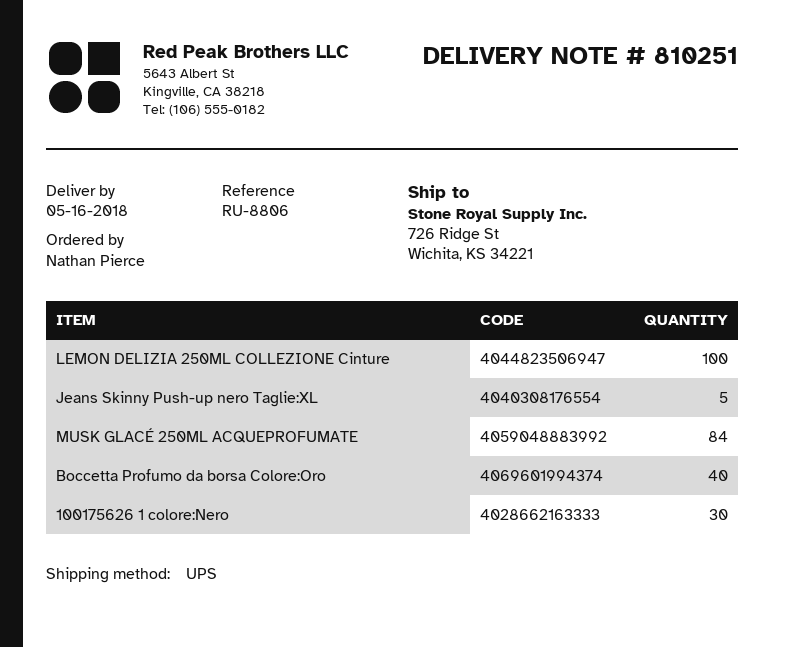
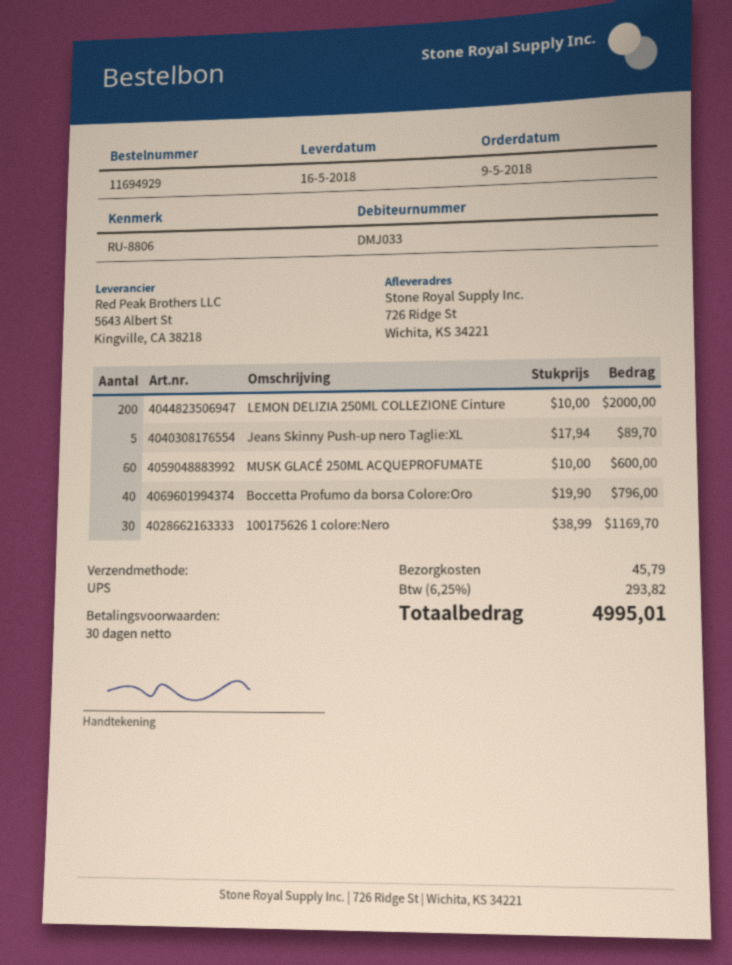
LEMON DELIZIA 250ML COLLEZIONE Cinture: 100 -> 200
MUSK GLACÉ 250ML ACQUEPROFUMATE: 84 -> 60

